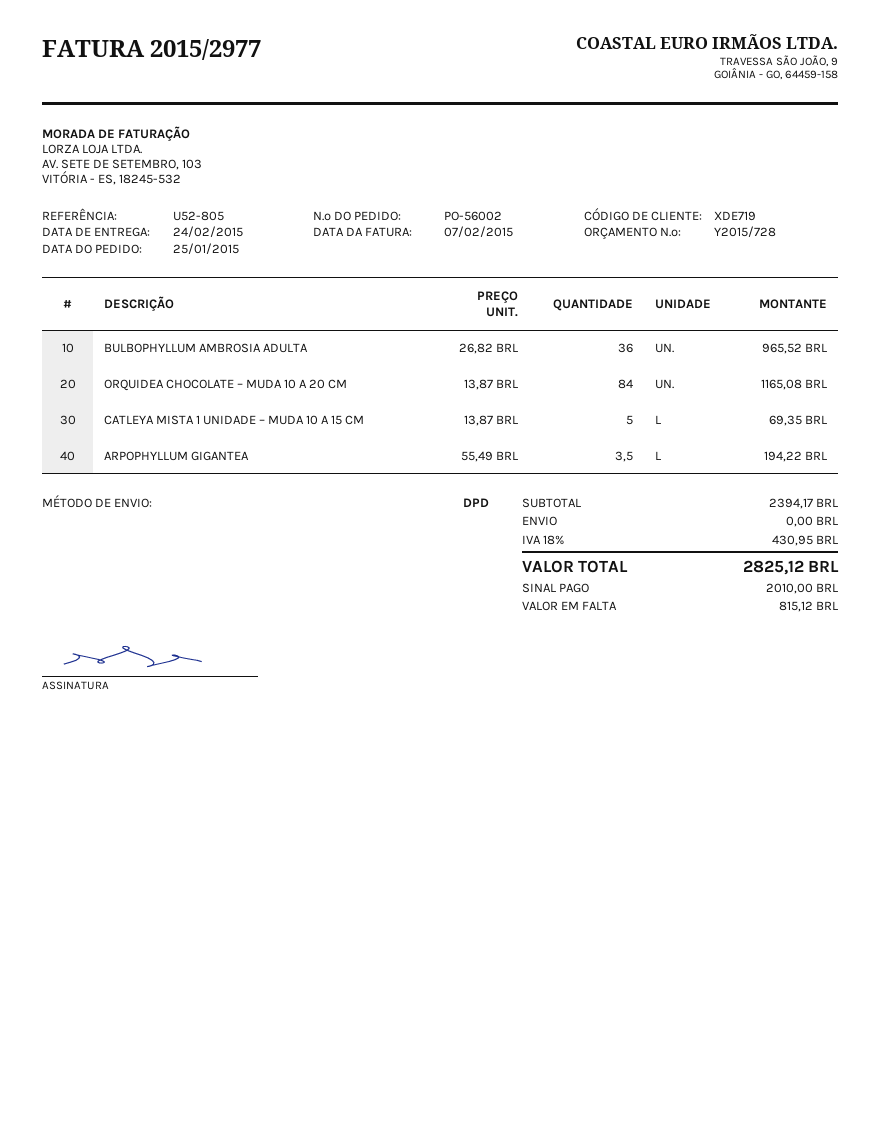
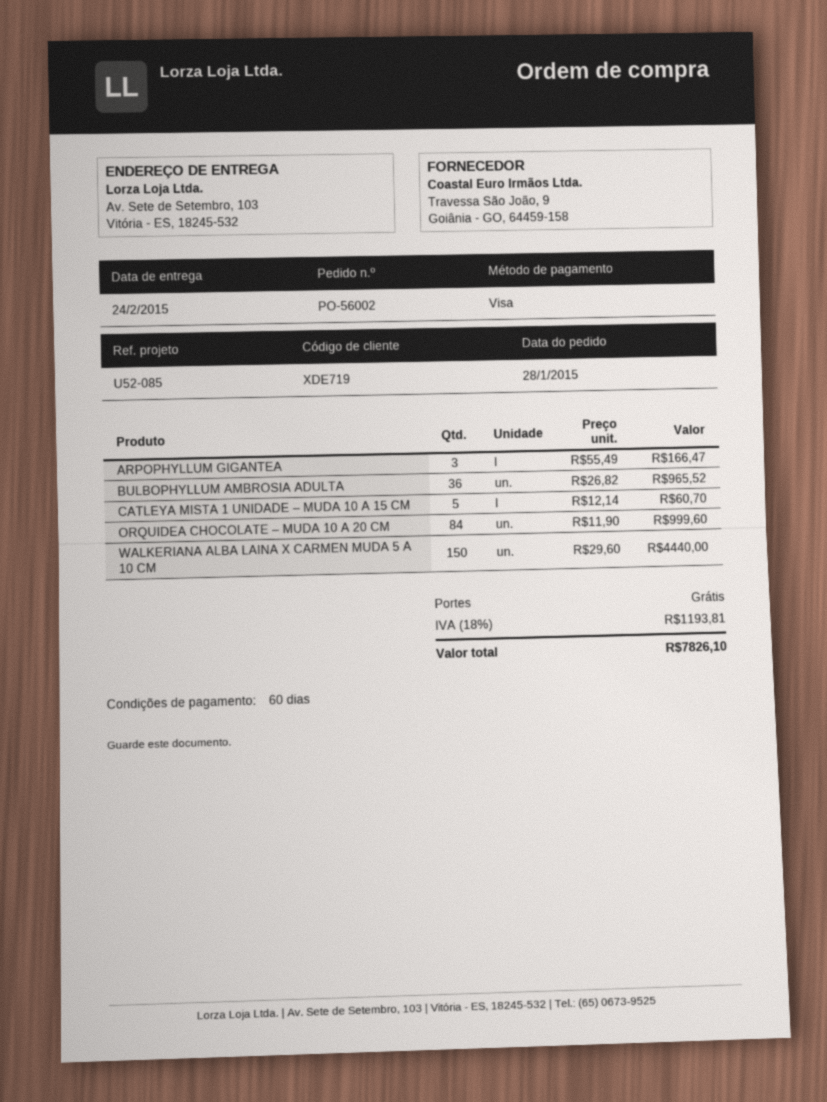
order date: 2015-01-25 -> 2015-01-28
reference: U52-805 -> U52-085
ORQUIDEA CHOCOLATE – MUDA 10 A 20 CM: 84 x 13.87 = 1165.08 -> 84 x 11.90 = 999.60
CATLEYA MISTA 1 UNIDADE – MUDA 10 A 15 CM: 5 x 13.87 = 69.35 -> 5 x 12.14 = 60.70
ARPOPHYLLUM GIGANTEA: 3.5 x 55.49 = 194.22 -> 3 x 55.49 = 166.47
WALKERIANA ALBA LAINA X CARMEN MUDA 5 A 10 CM: none -> 150 x 29.60 = 4440.00
tax: 18% = 430.95 -> 18% = 1193.81
total: 2825.12 -> 7826.10

